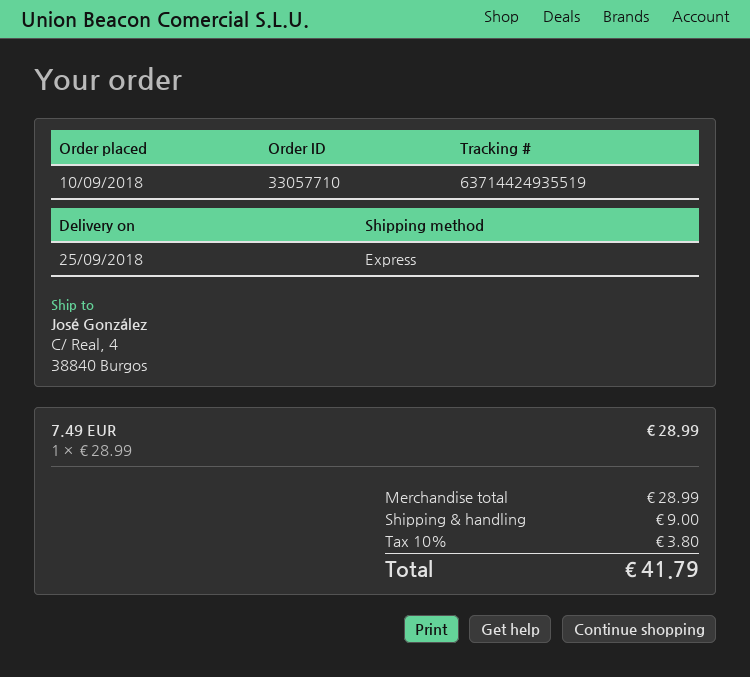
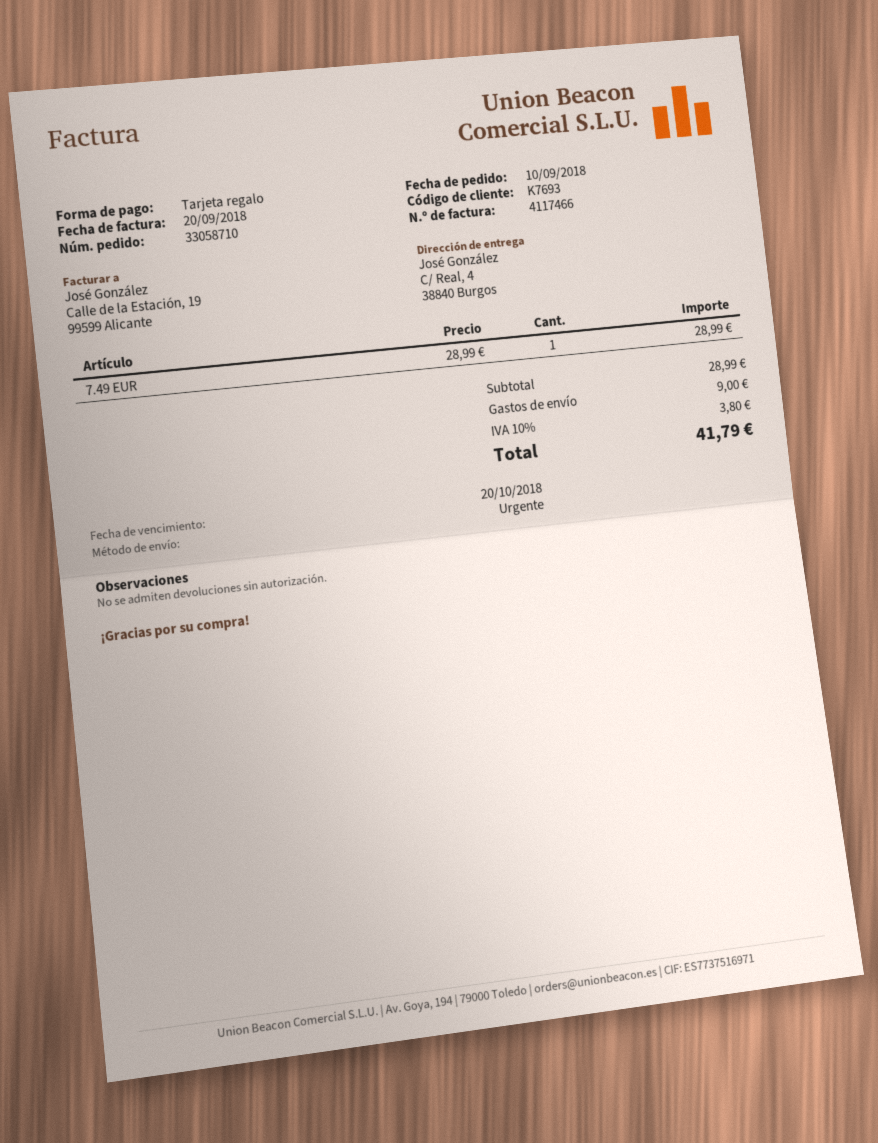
order number: 33057710 -> 33058710

